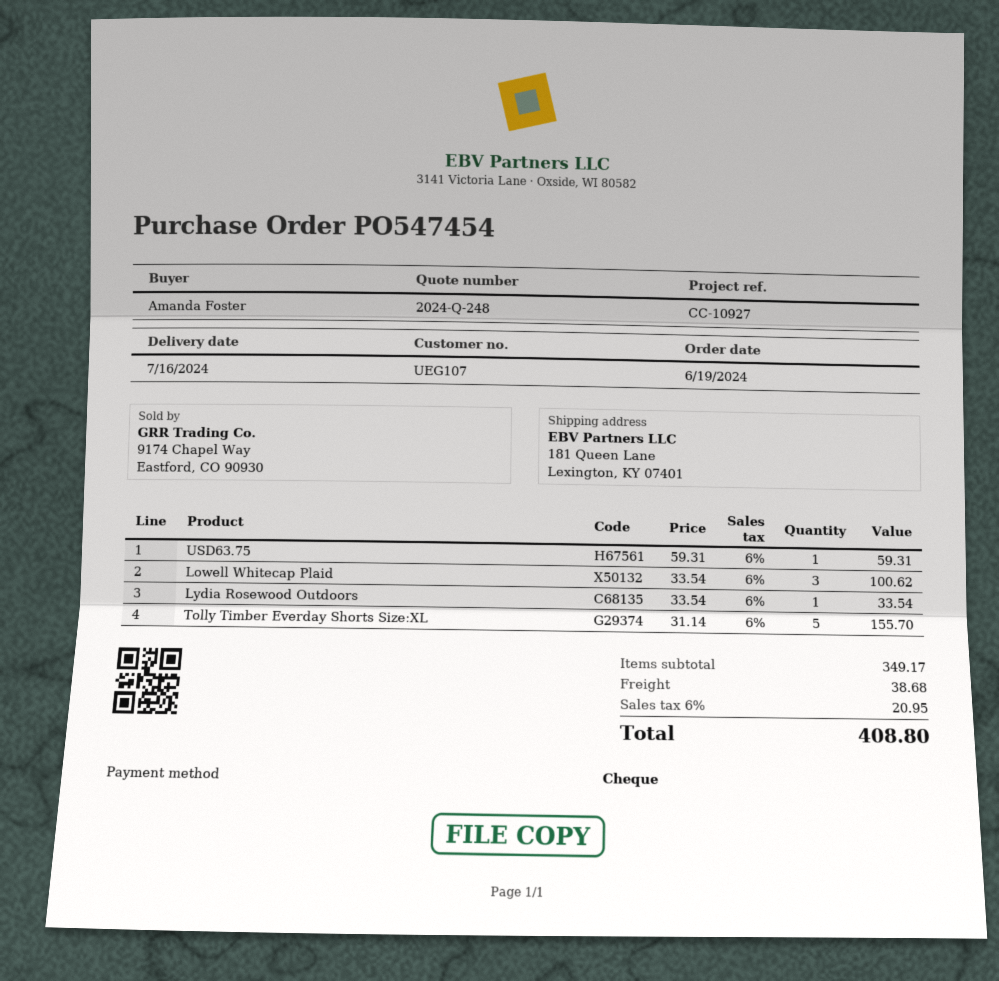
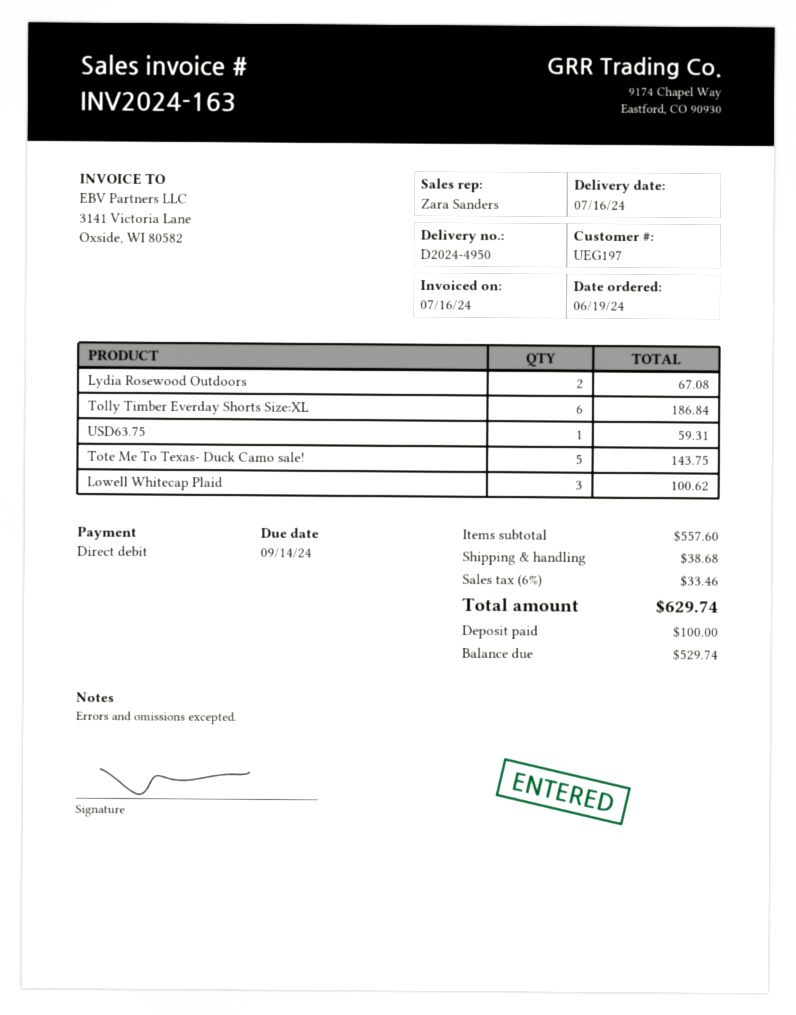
customer number: UEG107 -> UEG197
payment method: cheque -> direct debit
Lydia Rosewood Outdoors: 1 for 33.54 -> 2 for 67.08
Tolly Timber Everday Shorts Size:XL: 5 for 155.70 -> 6 for 186.84
Tote Me To Texas- Duck Camo sale!: none -> 5 for 143.75
subtotal: 349.17 -> 557.60
tax: 6% = 20.95 -> 6% = 33.46
total: 408.80 -> 629.74

